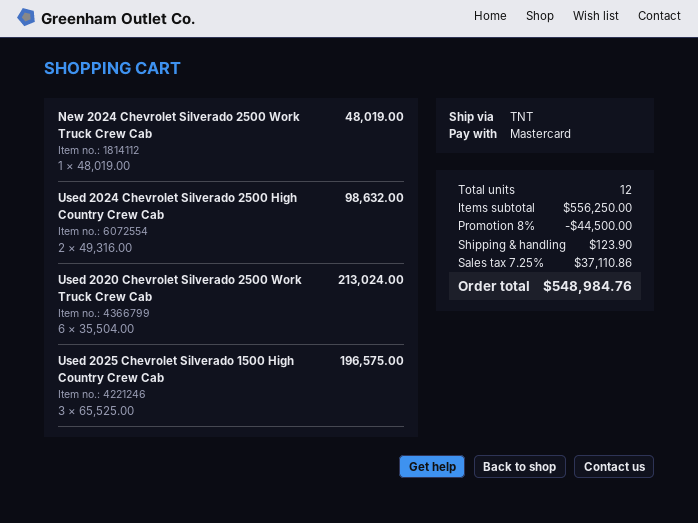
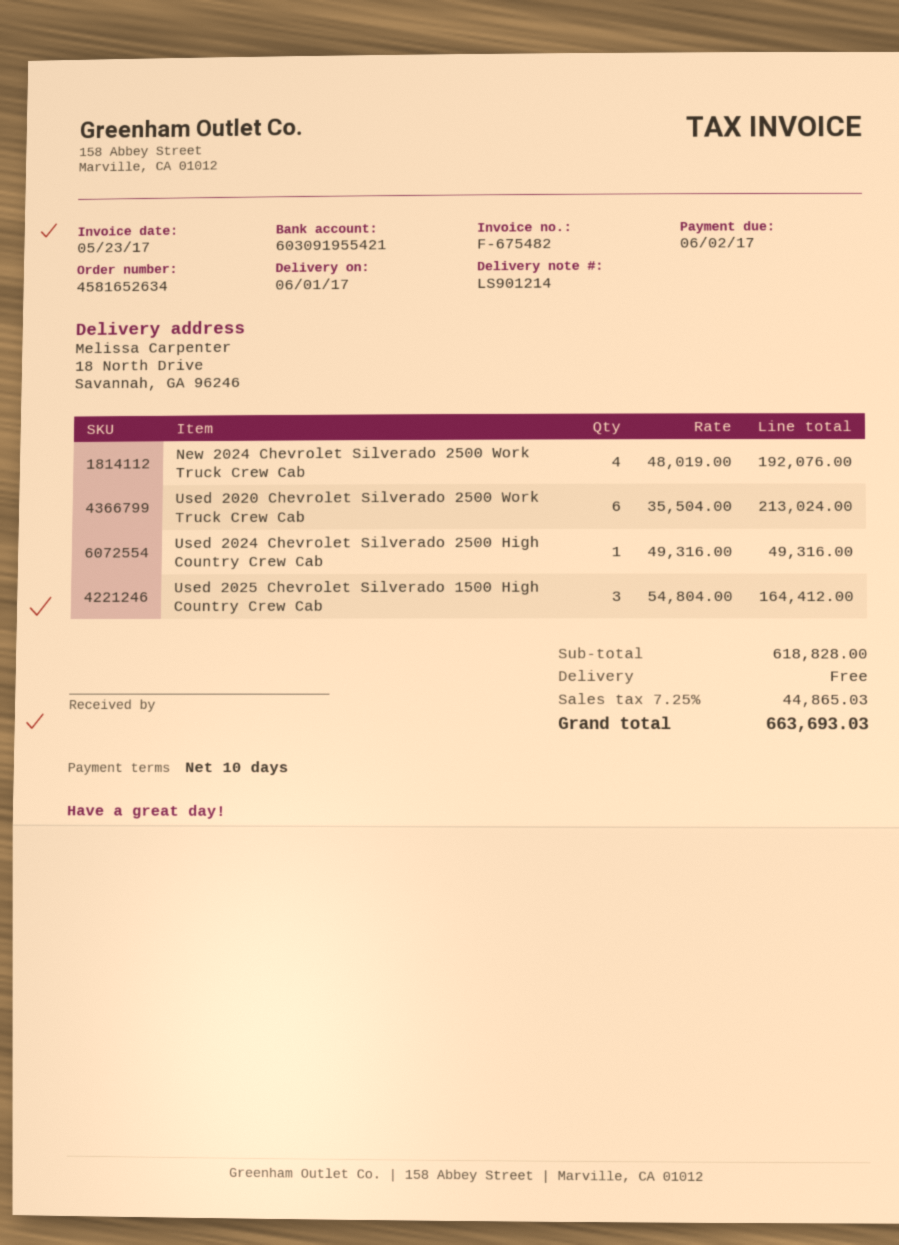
New 2024 Chevrolet Silverado 2500 Work Truck Crew Cab: 1 x 48019.00 = 48019.00 -> 4 x 48019.00 = 192076.00
Used 2024 Chevrolet Silverado 2500 High Country Crew Cab: 2 x 49316.00 = 98632.00 -> 1 x 49316.00 = 49316.00
Used 2025 Chevrolet Silverado 1500 High Country Crew Cab: 3 x 65525.00 = 196575.00 -> 3 x 54804.00 = 164412.00
subtotal: 556250.00 -> 618828.00
discount: 8% = 44500.00 -> none
shipping: 123.90 -> 0.00
tax: 7.25% = 37110.86 -> 7.25% = 44865.03
total: 548984.76 -> 663693.03

